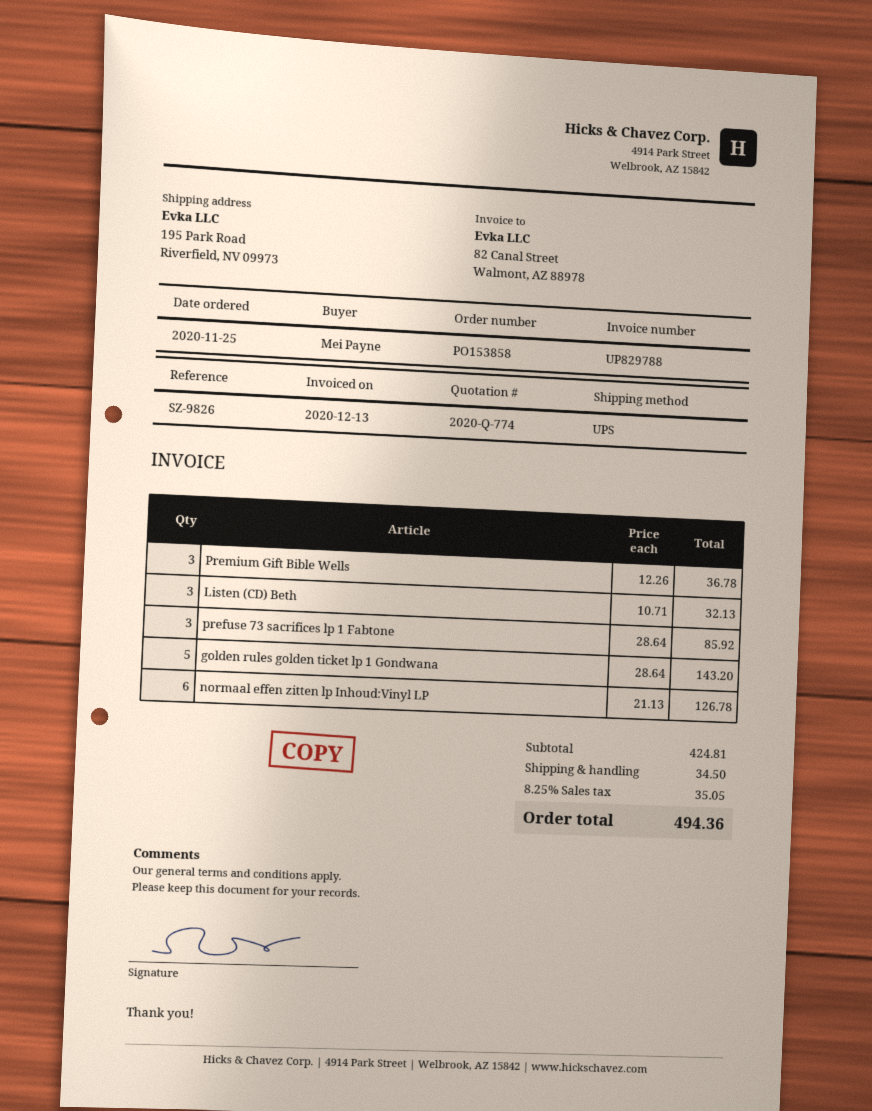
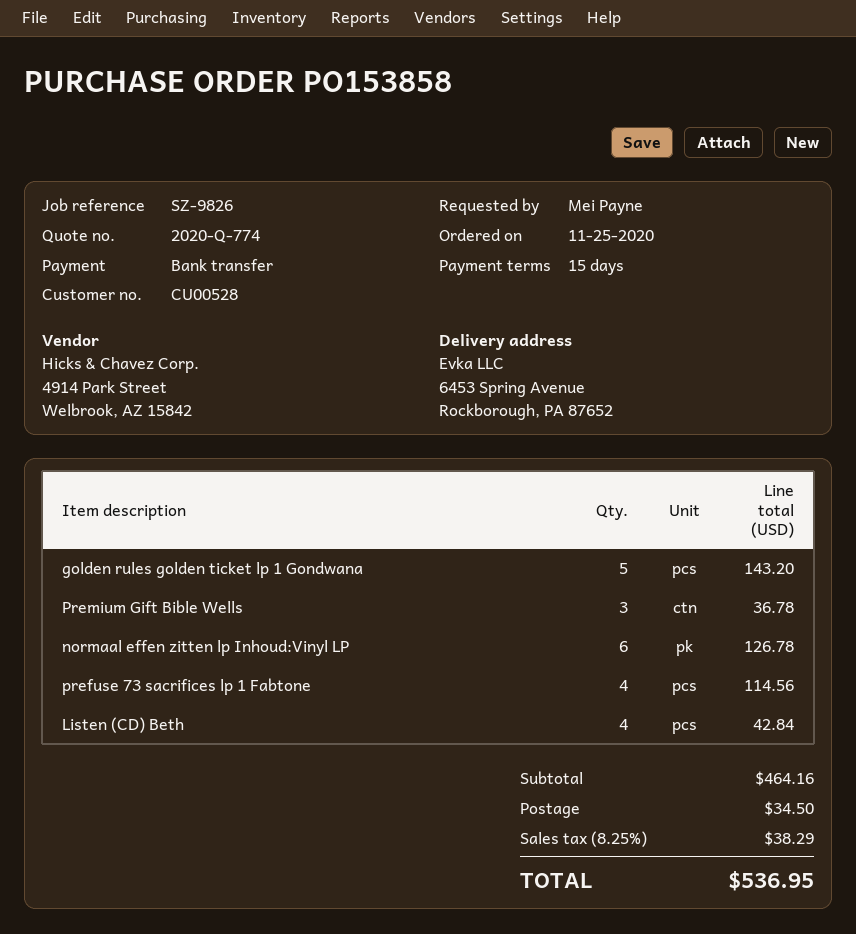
ship to: 195 Park Road, Riverfield, NV 09973 -> 6453 Spring Avenue, Rockborough, PA 87652
Listen (CD) Beth: 3 for 32.13 -> 4 for 42.84
prefuse 73 sacrifices lp 1 Fabtone: 3 for 85.92 -> 4 for 114.56
subtotal: 424.81 -> 464.16
tax: 8.25% = 35.05 -> 8.25% = 38.29
total: 494.36 -> 536.95

